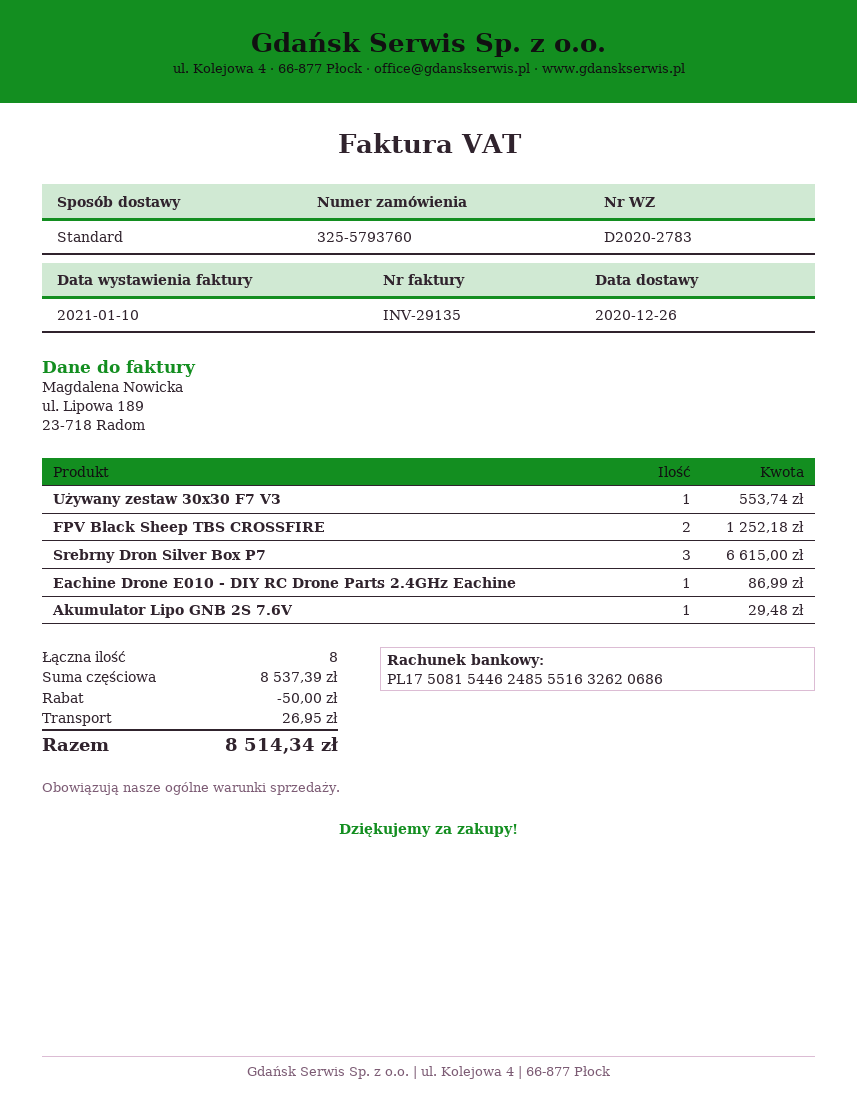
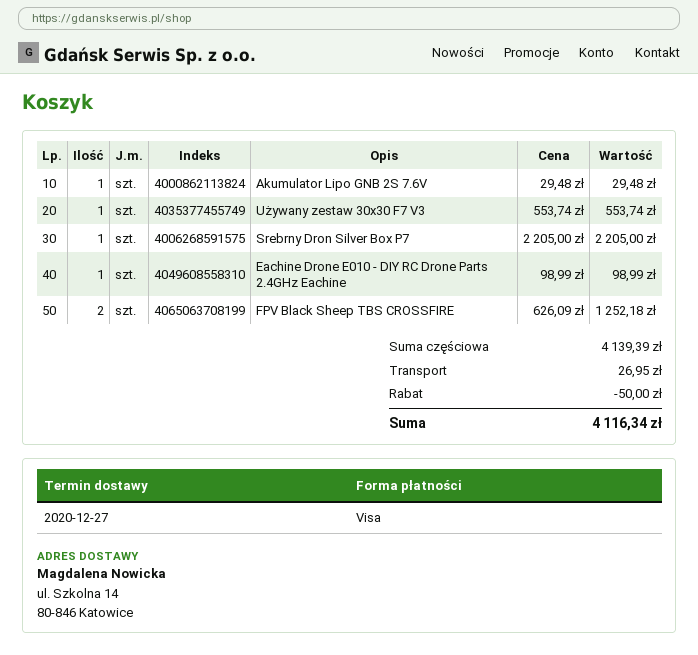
delivery date: 2020-12-26 -> 2020-12-27
Srebrny Dron Silver Box P7: 3 for 6615.00 -> 1 for 2205.00
Eachine Drone E010 - DIY RC Drone Parts 2.4GHz Eachine: 1 for 86.99 -> 1 for 98.99
subtotal: 8537.39 -> 4139.39
total: 8514.34 -> 4116.34

